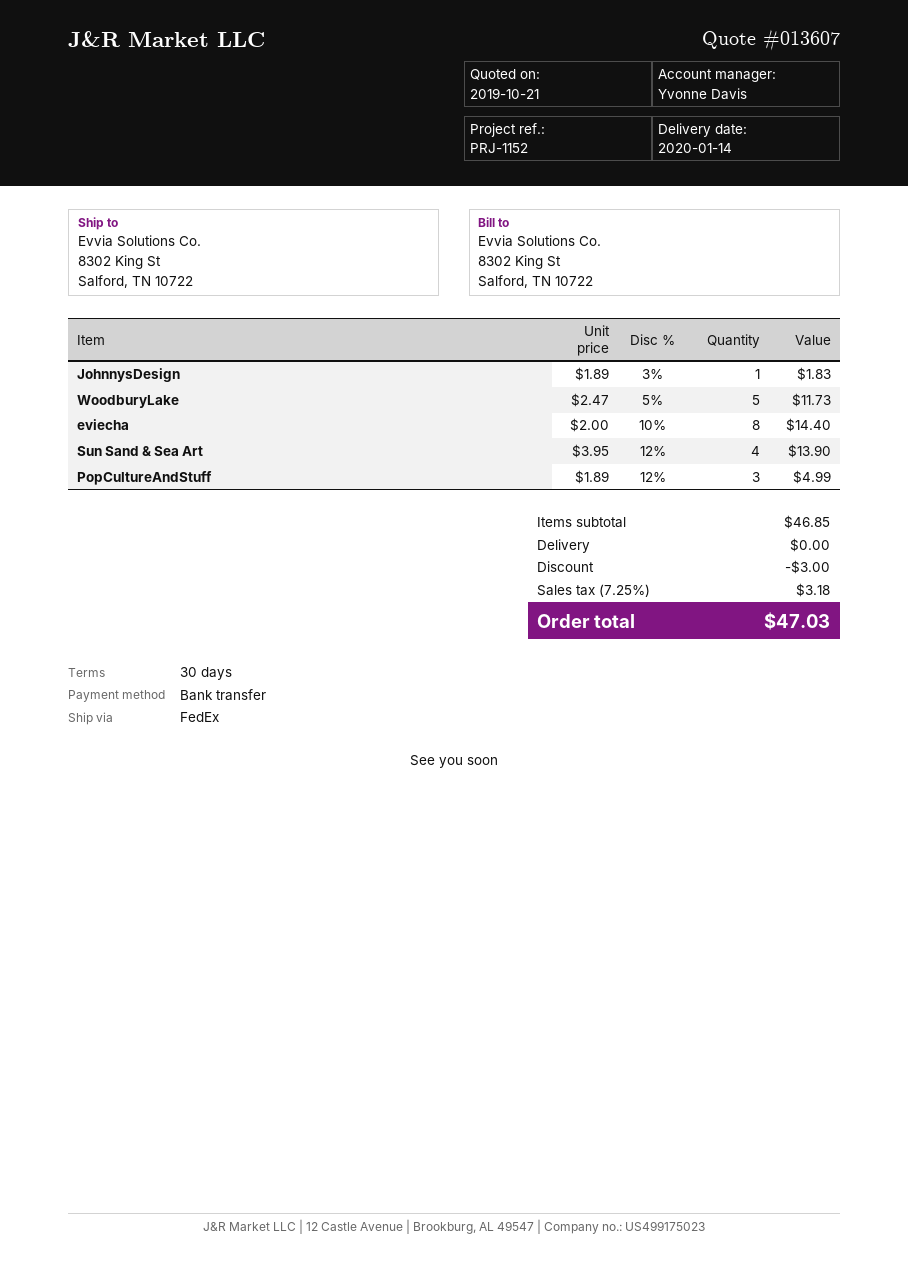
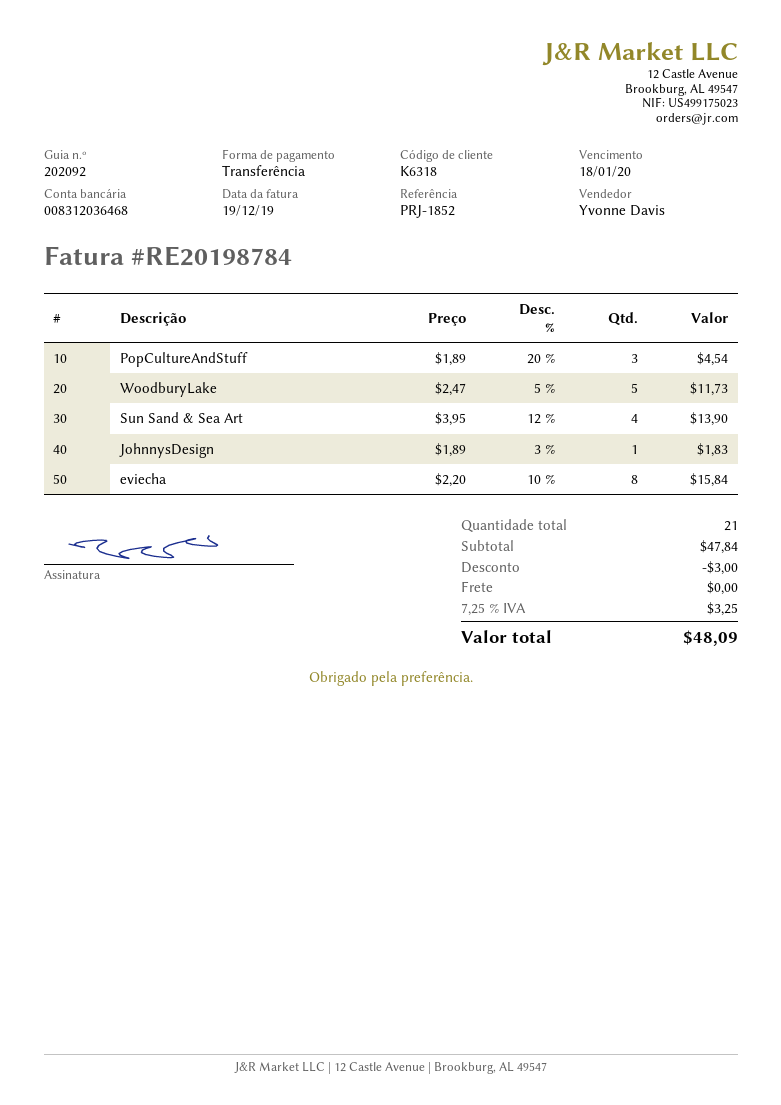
reference: PRJ-1152 -> PRJ-1852
eviecha: 8 x 2.00 - 10% = 14.40 -> 8 x 2.20 - 10% = 15.84
PopCultureAndStuff: 3 x 1.89 - 12% = 4.99 -> 3 x 1.89 - 20% = 4.54
subtotal: 46.85 -> 47.84
tax: 7.25% = 3.18 -> 7.25% = 3.25
total: 47.03 -> 48.09

